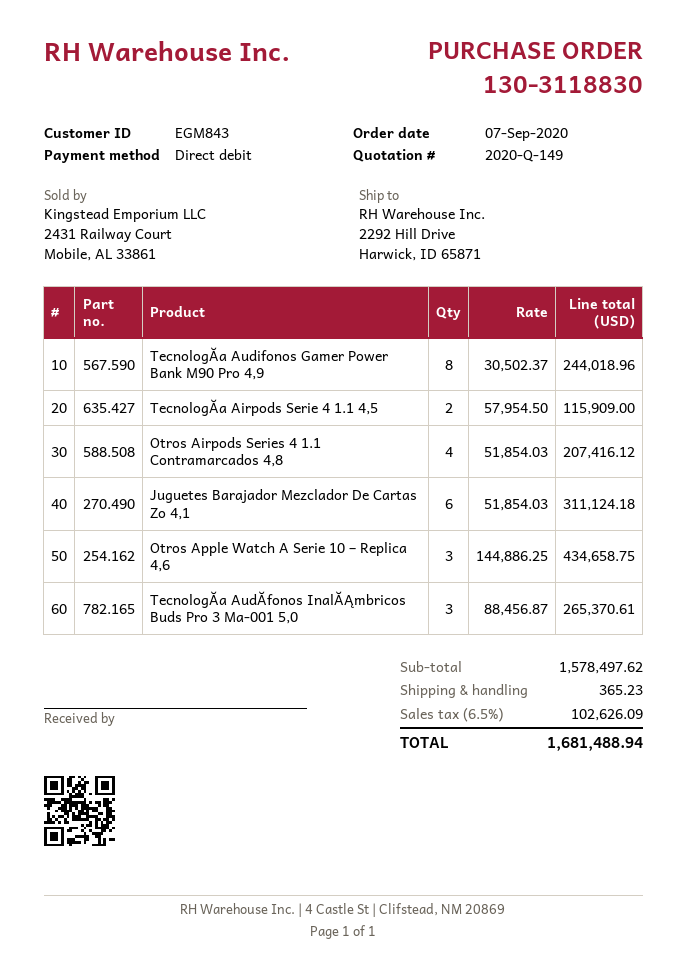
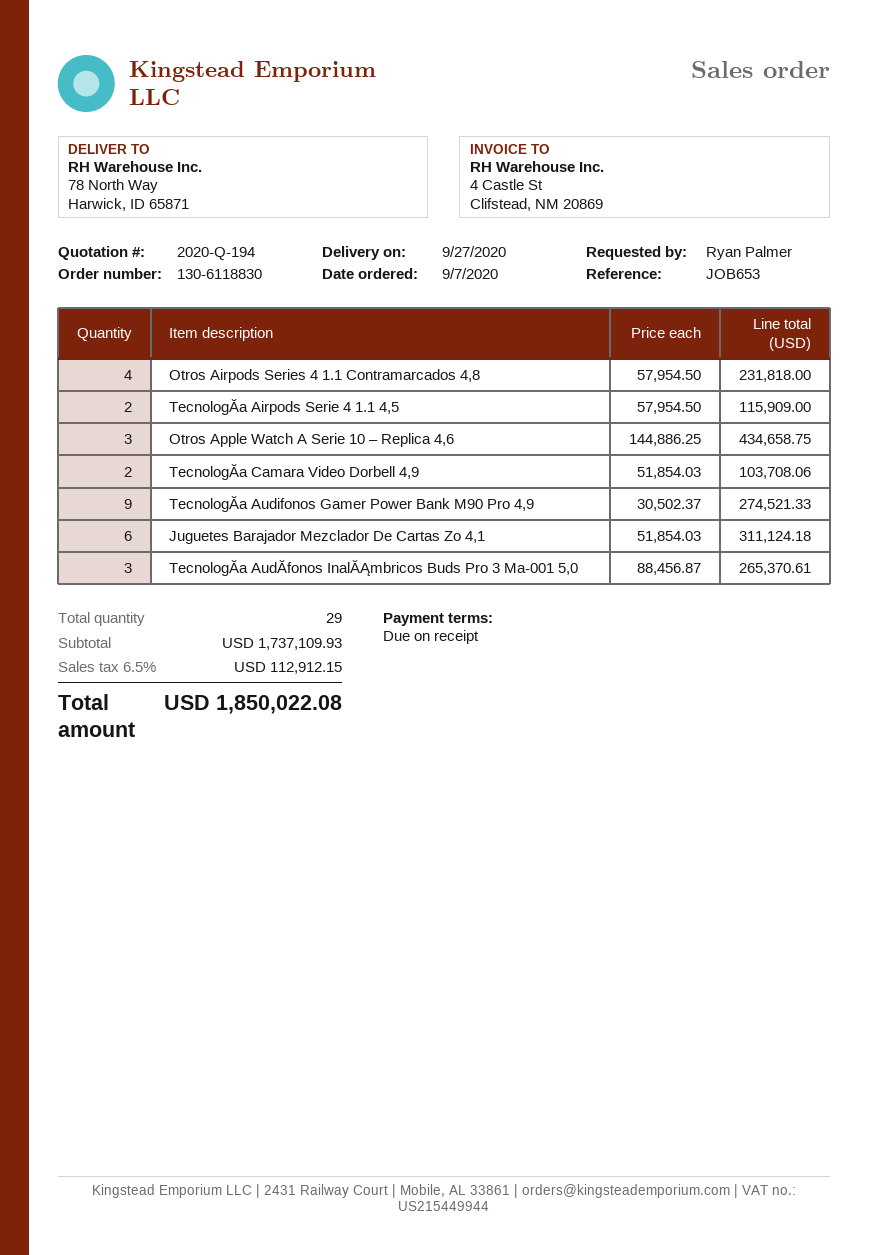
quote number: 2020-Q-149 -> 2020-Q-194
order number: 130-3118830 -> 130-6118830
ship to: 2292 Hill Drive, Harwick, ID 65871 -> 78 North Way, Harwick, ID 65871
TecnologĂa Audifonos Gamer Power Bank M90 Pro 4,9: 8 x 30502.37 = 244018.96 -> 9 x 30502.37 = 274521.33
Otros Airpods Series 4 1.1 Contramarcados 4,8: 4 x 51854.03 = 207416.12 -> 4 x 57954.50 = 231818.00
TecnologĂa Camara Video Dorbell 4,9: none -> 2 x 51854.03 = 103708.06
subtotal: 1578497.62 -> 1737109.93
shipping: 365.23 -> none
tax: 6.5% = 102626.09 -> 6.5% = 112912.15
total: 1681488.94 -> 1850022.08

